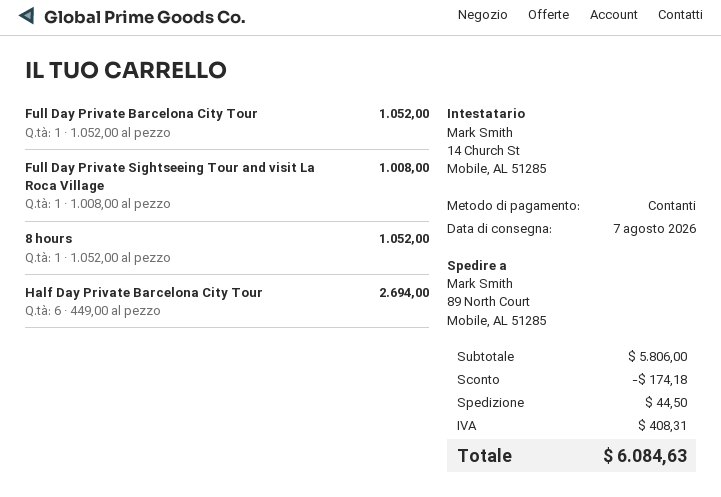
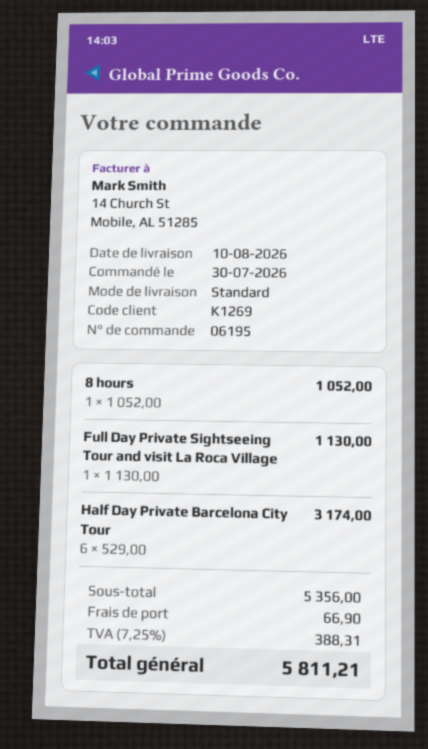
delivery date: 2026-08-07 -> 2026-08-10
Full Day Private Barcelona City Tour: 1 x 1052.00 = 1052.00 -> none
Full Day Private Sightseeing Tour and visit La Roca Village: 1 x 1008.00 = 1008.00 -> 1 x 1130.00 = 1130.00
Half Day Private Barcelona City Tour: 6 x 449.00 = 2694.00 -> 6 x 529.00 = 3174.00
subtotal: 5806.00 -> 5356.00
discount: 174.18 -> none
shipping: 44.50 -> 66.90
tax: 408.31 -> 388.31
total: 6084.63 -> 5811.21

